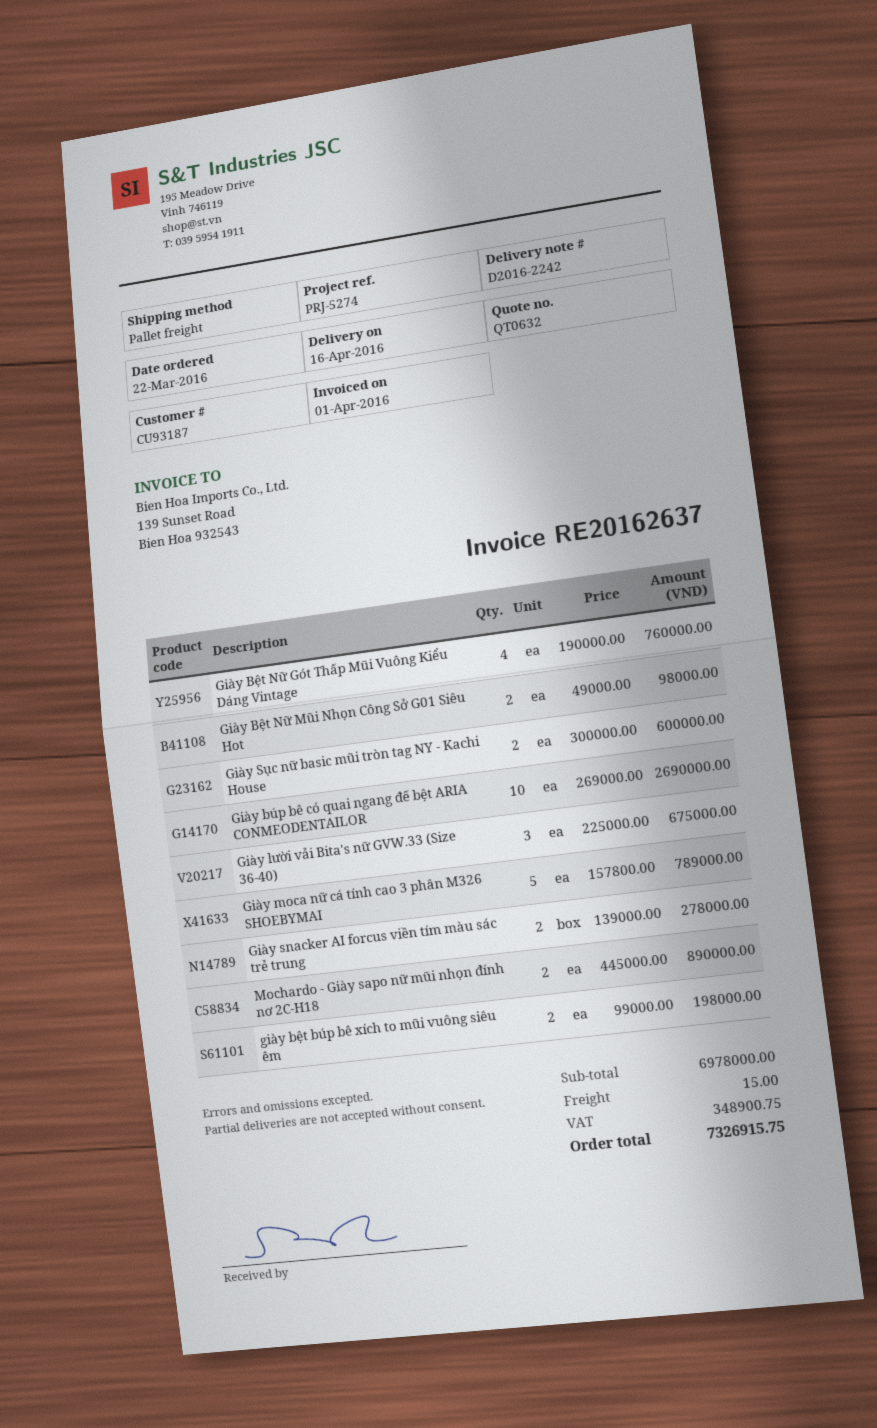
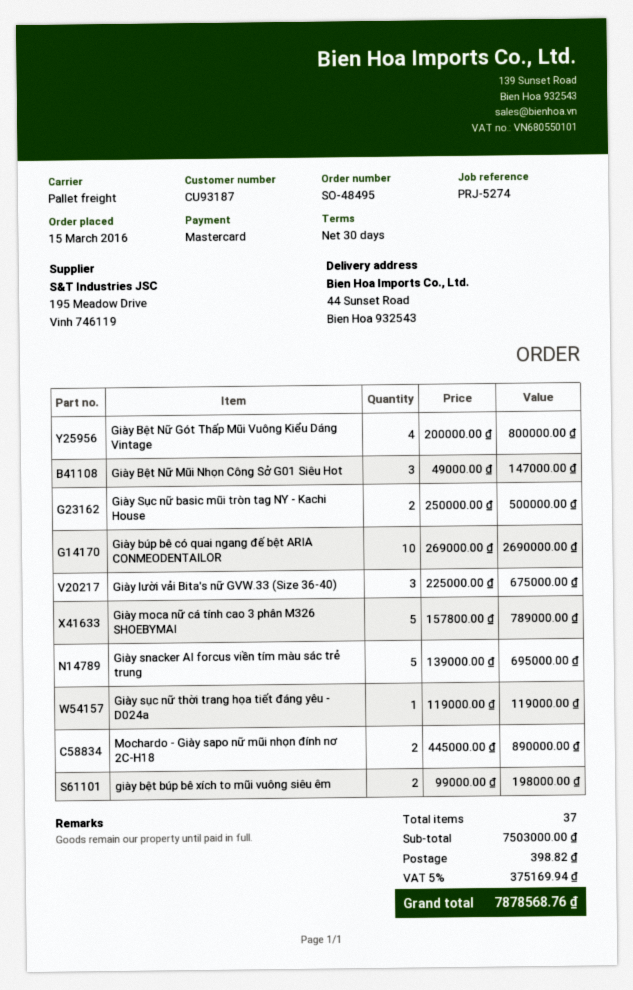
order date: 2016-03-22 -> 2016-03-15
Giày Bệt Nữ Gót Thấp Mũi Vuông Kiểu Dáng Vintage: 4 x 190000.00 = 760000.00 -> 4 x 200000.00 = 800000.00
Giày Bệt Nữ Mũi Nhọn Công Sở G01 Siêu Hot: 2 x 49000.00 = 98000.00 -> 3 x 49000.00 = 147000.00
Giày Sục nữ basic mũi tròn tag NY - Kachi House: 2 x 300000.00 = 600000.00 -> 2 x 250000.00 = 500000.00
Giày snacker AI forcus viền tím màu sác trẻ trung: 2 x 139000.00 = 278000.00 -> 5 x 139000.00 = 695000.00
Giày sục nữ thời trang họa tiết đáng yêu - D024a: none -> 1 x 119000.00 = 119000.00
subtotal: 6978000.00 -> 7503000.00
shipping: 15.00 -> 398.82
tax: 348900.75 -> 375169.94
total: 7326915.75 -> 7878568.76

